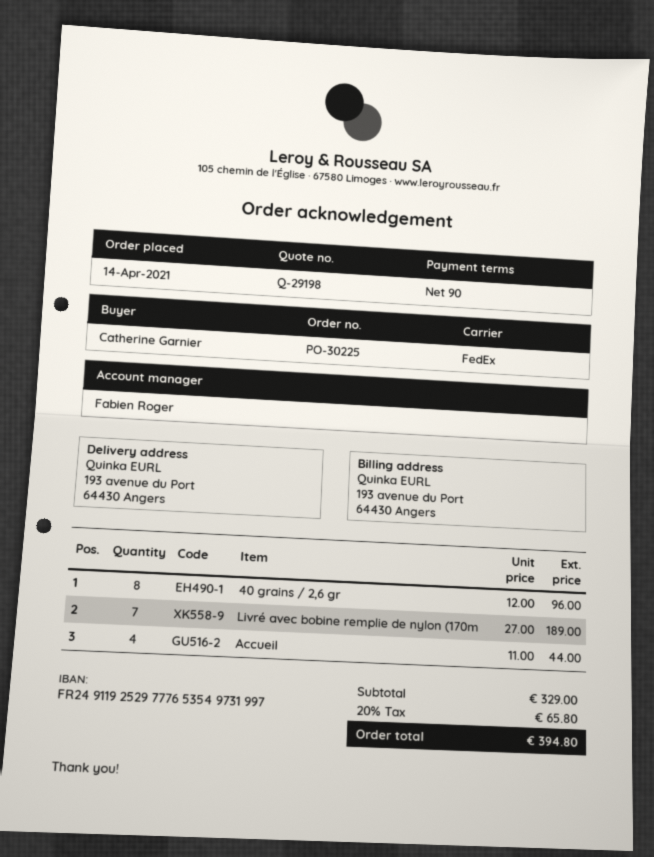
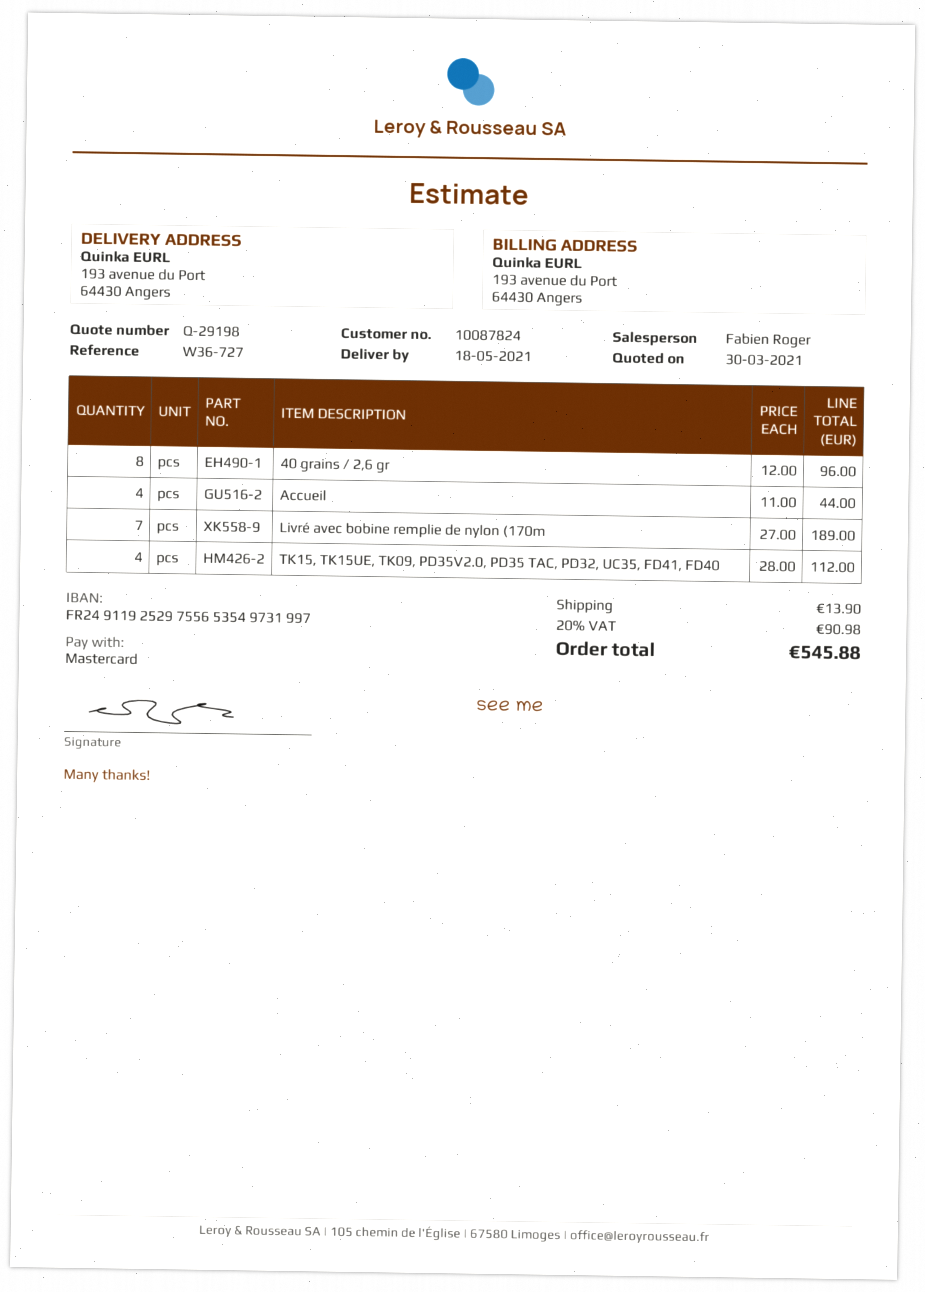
bank account: FR2491192529777653549731997 -> FR2491192529755653549731997
TK15, TK15UE, TK09, PD35V2.0, PD35 TAC, PD32, UC35, FD41, FD40: none -> 4 x 28.00 = 112.00
shipping: none -> 13.90
tax: 20% = 65.80 -> 20% = 90.98
total: 394.80 -> 545.88

